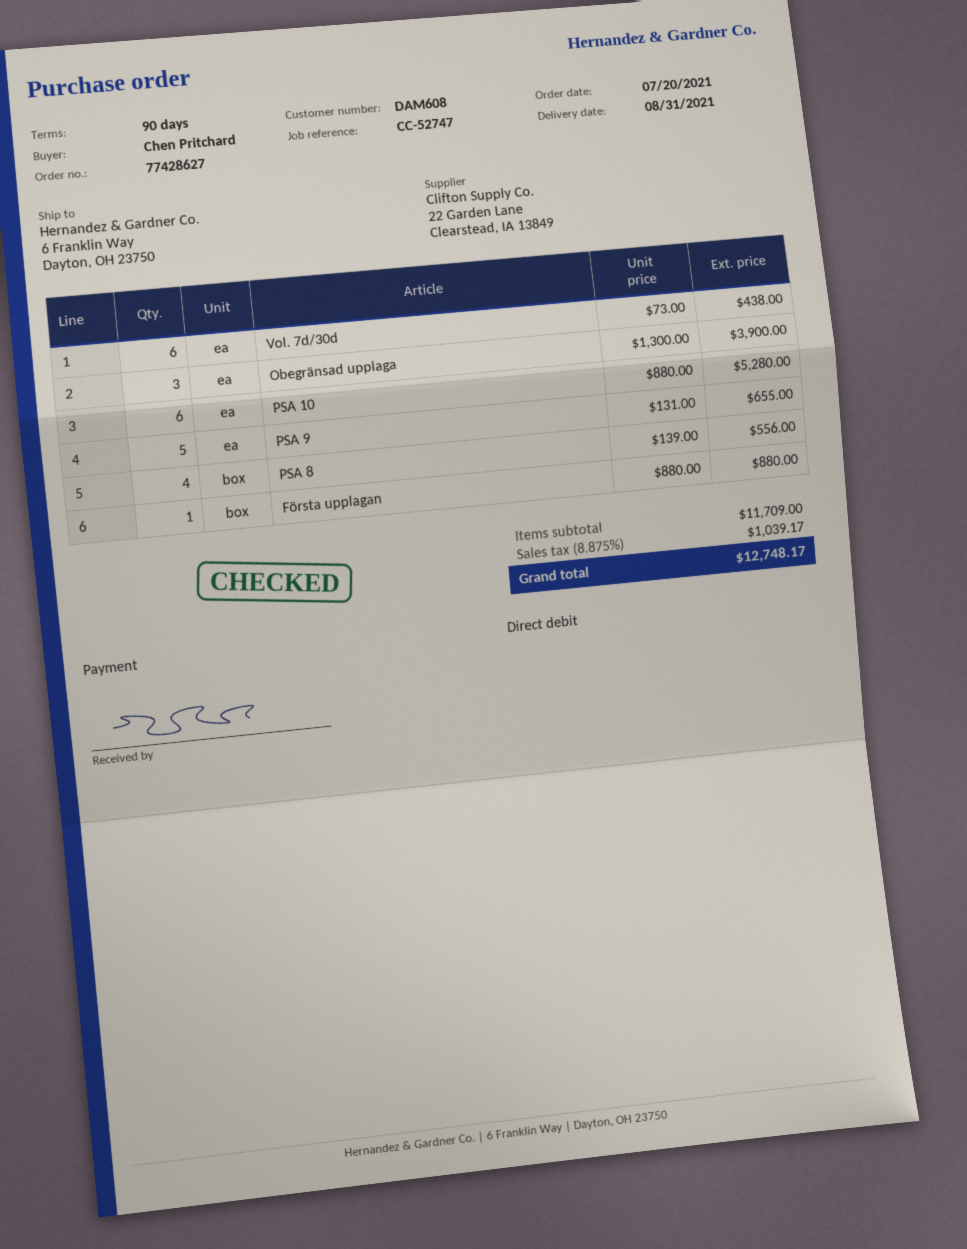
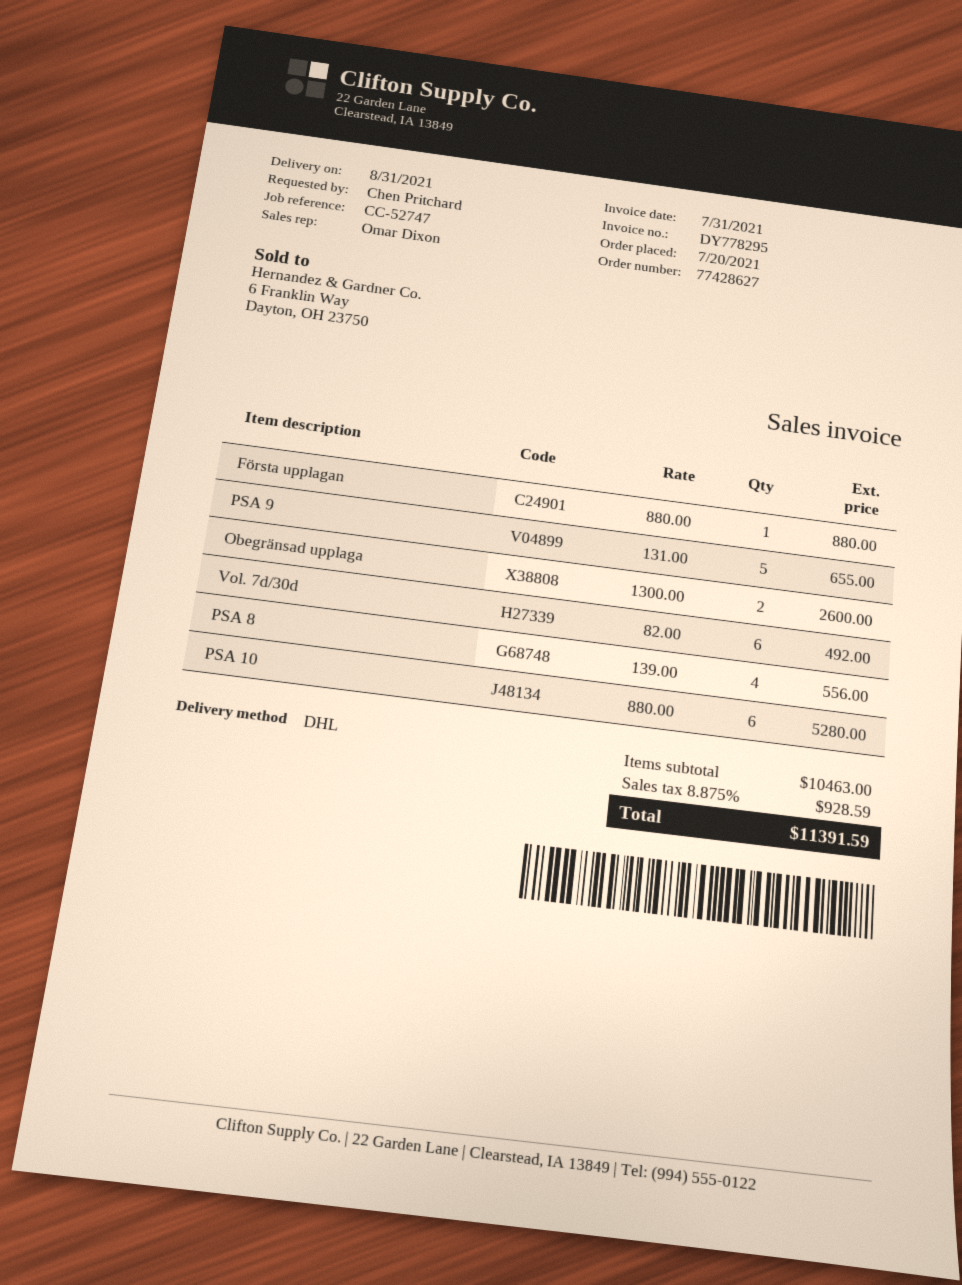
Vol. 7d/30d: 6 x 73.00 = 438.00 -> 6 x 82.00 = 492.00
Obegränsad upplaga: 3 x 1300.00 = 3900.00 -> 2 x 1300.00 = 2600.00
subtotal: 11709.00 -> 10463.00
tax: 8.875% = 1039.17 -> 8.875% = 928.59
total: 12748.17 -> 11391.59

